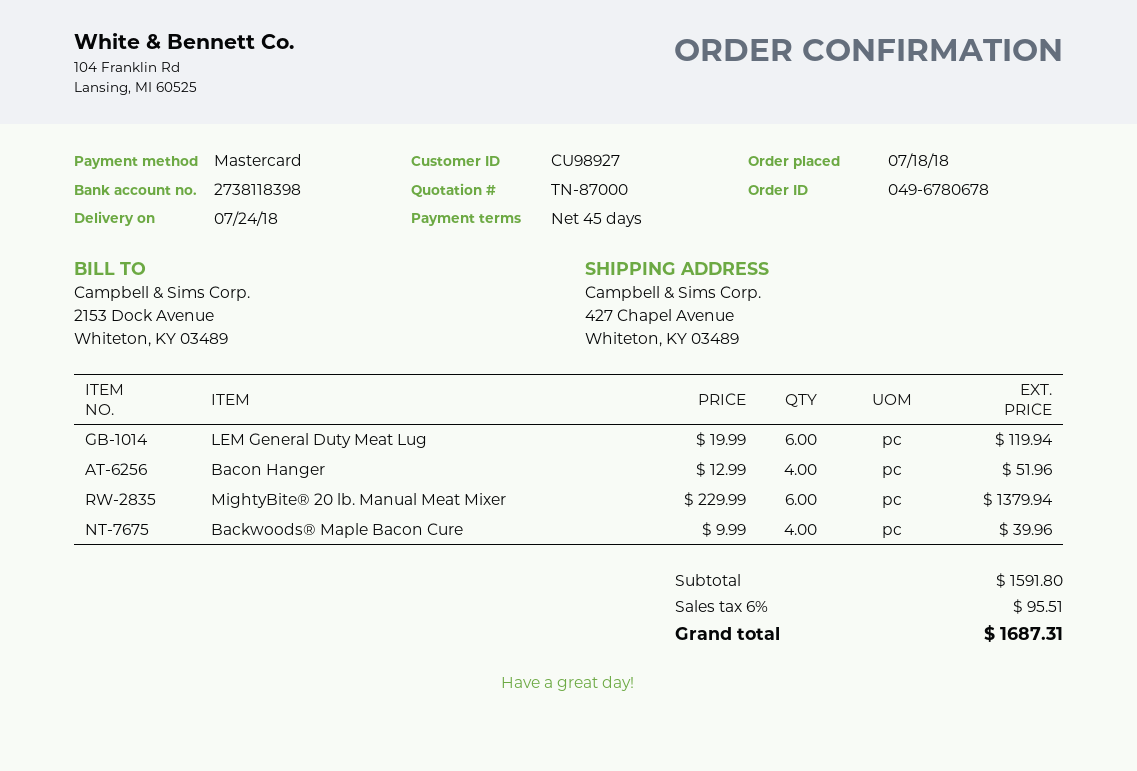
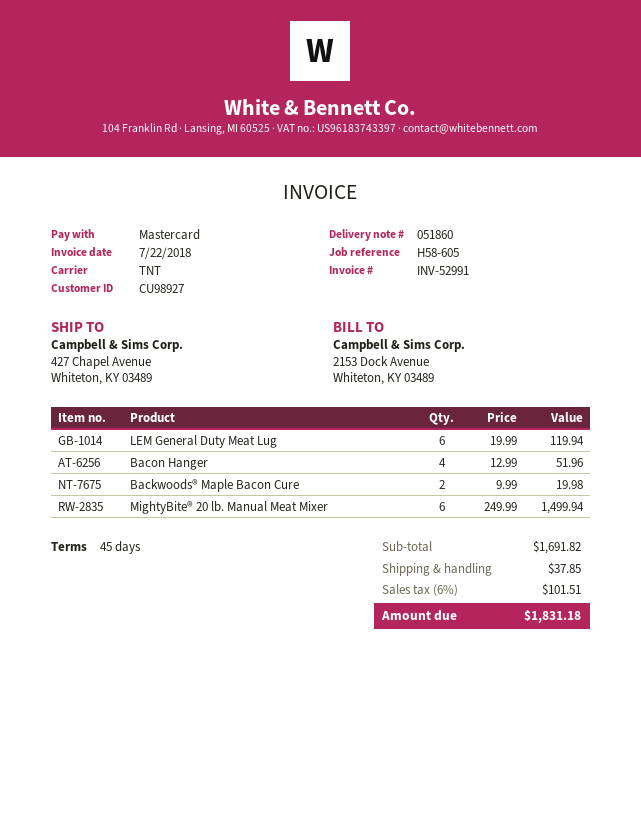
MightyBite® 20 lb. Manual Meat Mixer: 6 x 229.99 = 1379.94 -> 6 x 249.99 = 1499.94
Backwoods® Maple Bacon Cure: 4 x 9.99 = 39.96 -> 2 x 9.99 = 19.98
subtotal: 1591.80 -> 1691.82
shipping: none -> 37.85
tax: 6% = 95.51 -> 6% = 101.51
total: 1687.31 -> 1831.18

